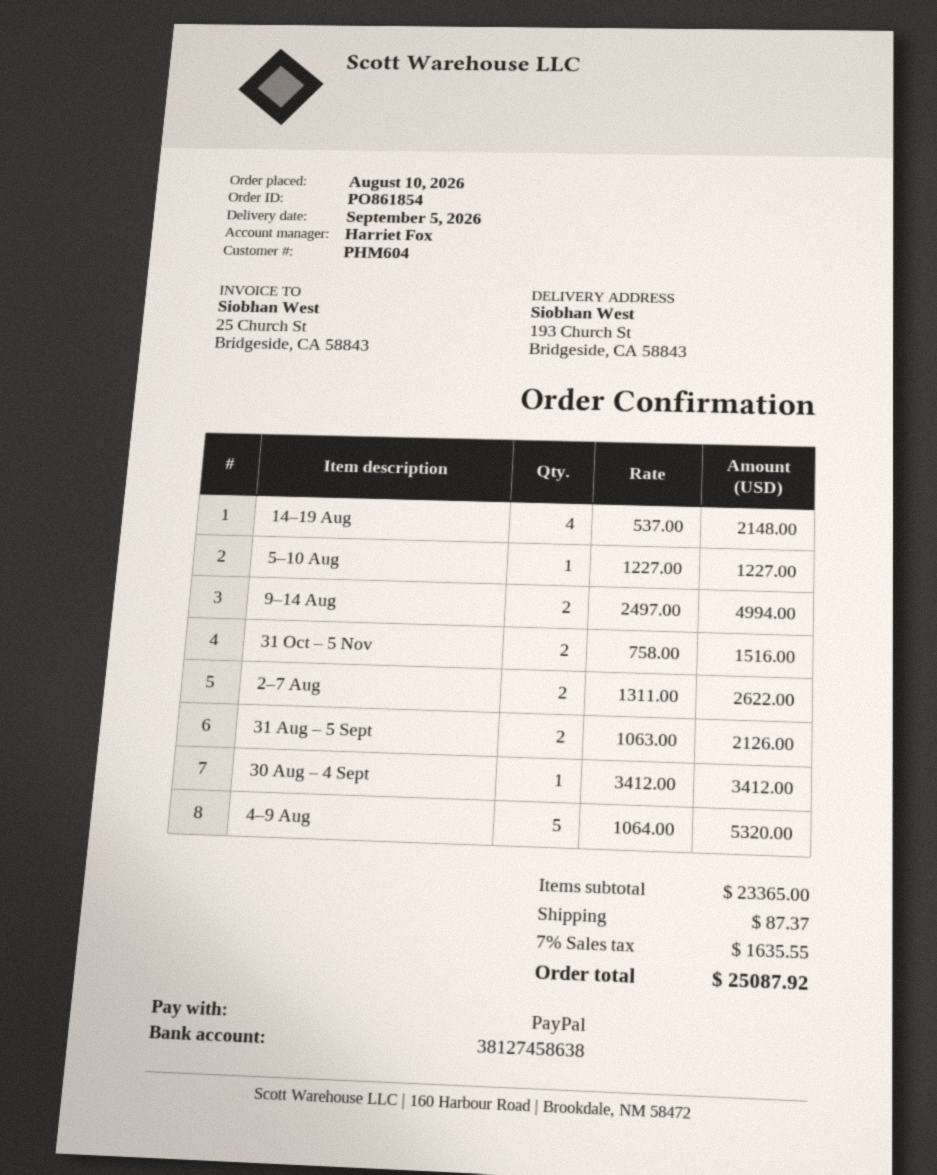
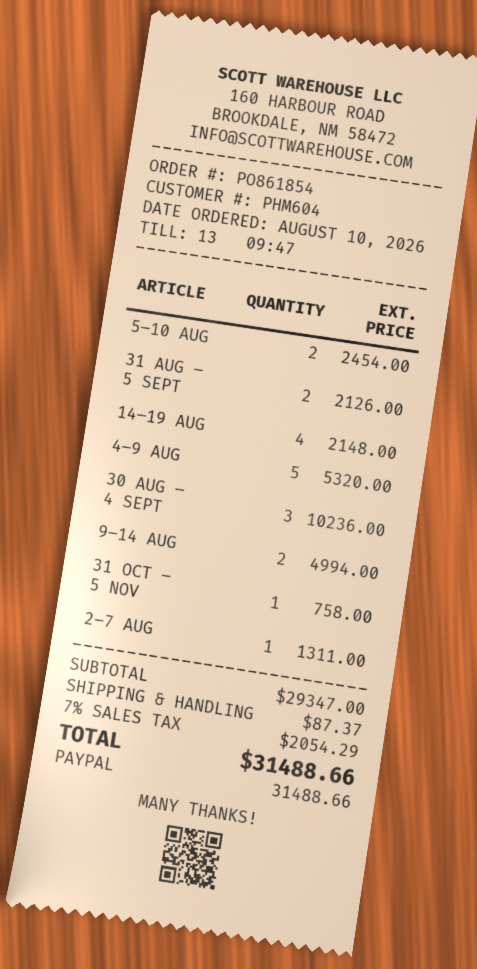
5–10 Aug: 1 for 1227.00 -> 2 for 2454.00
31 Oct – 5 Nov: 2 for 1516.00 -> 1 for 758.00
2–7 Aug: 2 for 2622.00 -> 1 for 1311.00
30 Aug – 4 Sept: 1 for 3412.00 -> 3 for 10236.00
subtotal: 23365.00 -> 29347.00
tax: 7% = 1635.55 -> 7% = 2054.29
total: 25087.92 -> 31488.66

